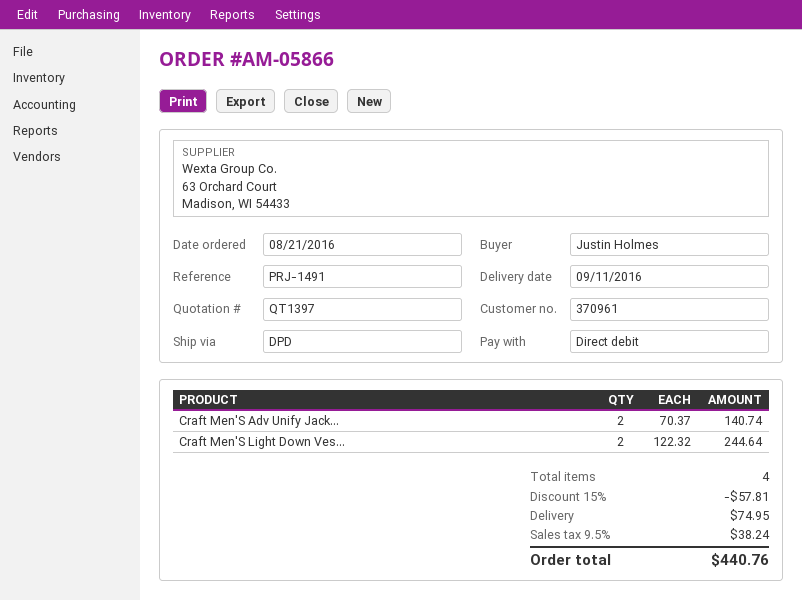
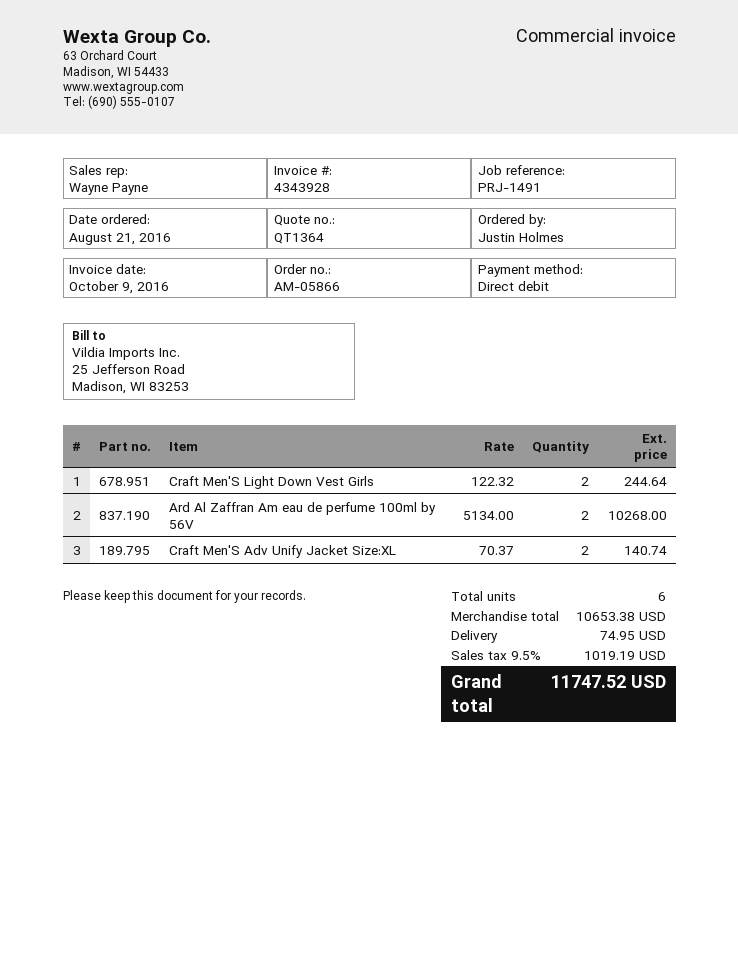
quote number: QT1397 -> QT1364
Ard Al Zaffran Am eau de perfume 100ml by 56V: none -> 2 x 5134.00 = 10268.00
total quantity: 4 -> 6
discount: 15% = 57.81 -> none
tax: 9.5% = 38.24 -> 9.5% = 1019.19
total: 440.76 -> 11747.52

